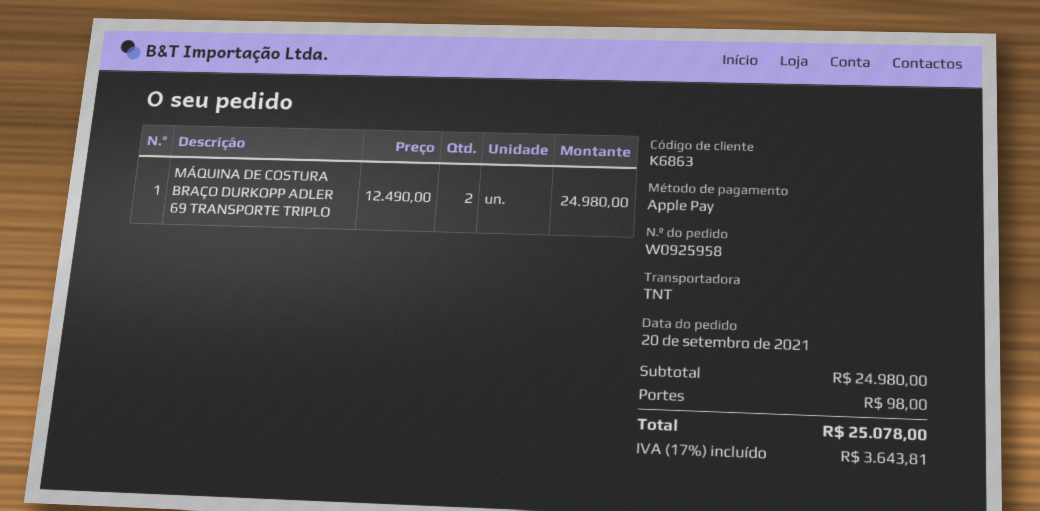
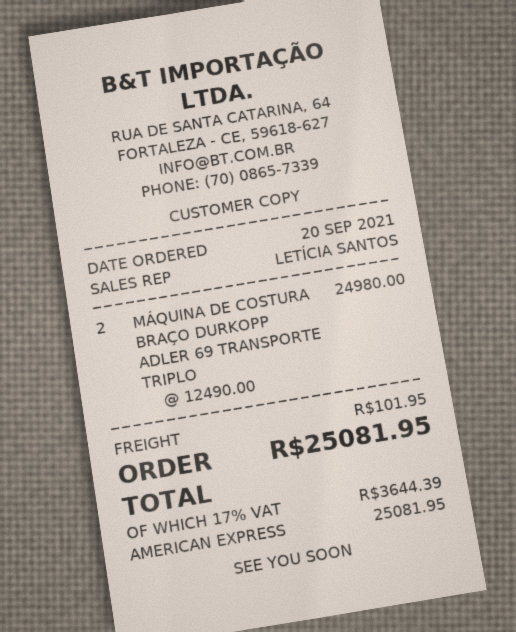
payment method: Apple Pay -> American Express
shipping: 98.00 -> 101.95
tax: 17% = 3643.81 -> 17% = 3644.39
total: 25078.00 -> 25081.95

